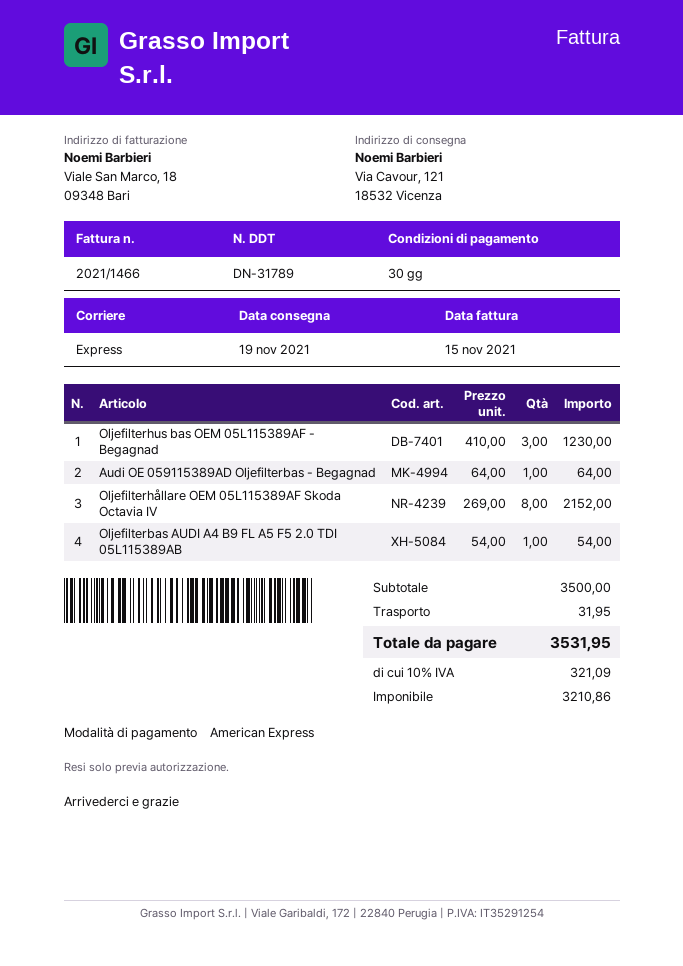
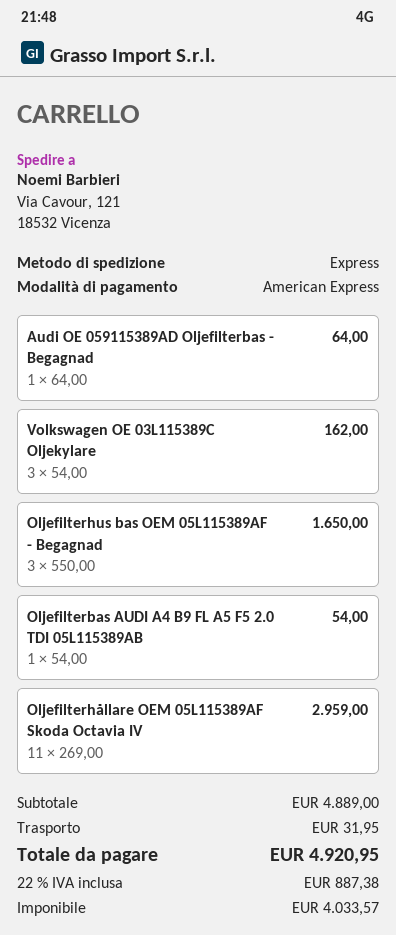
Oljefilterhus bas OEM 05L115389AF - Begagnad: 3 x 410.00 = 1230.00 -> 3 x 550.00 = 1650.00
Oljefilterhållare OEM 05L115389AF Skoda Octavia IV: 8 x 269.00 = 2152.00 -> 11 x 269.00 = 2959.00
Volkswagen OE 03L115389C Oljekylare: none -> 3 x 54.00 = 162.00
subtotal: 3500.00 -> 4889.00
net: 3210.86 -> 4033.57
tax: 10% = 321.09 -> 22% = 887.38
total: 3531.95 -> 4920.95

